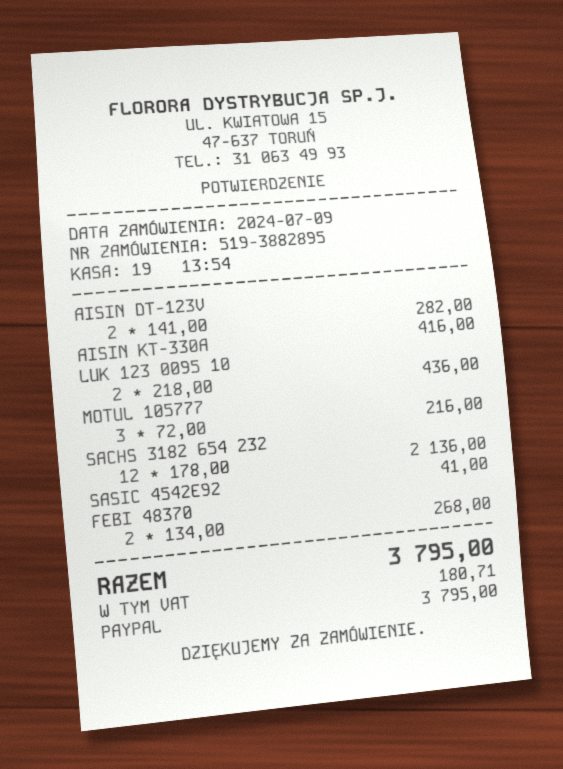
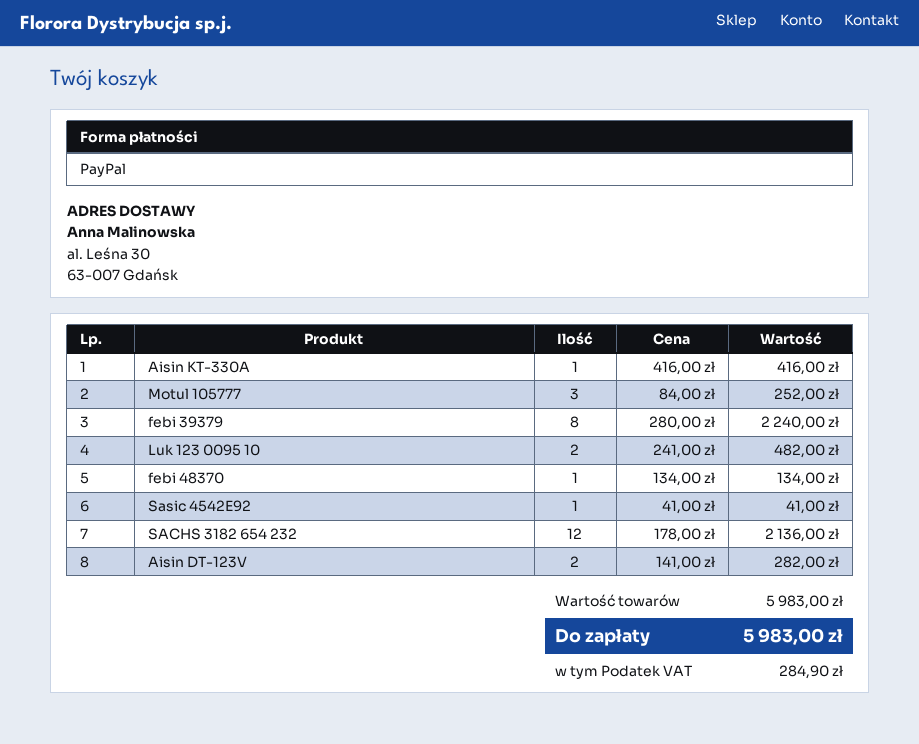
LUK 123 0095 10: 2 x 218.00 = 436.00 -> 2 x 241.00 = 482.00
MOTUL 105777: 3 x 72.00 = 216.00 -> 3 x 84.00 = 252.00
FEBI 48370: 2 x 134.00 = 268.00 -> 1 x 134.00 = 134.00
febi 39379: none -> 8 x 280.00 = 2240.00
tax: 180.71 -> 284.90
total: 3795.00 -> 5983.00

